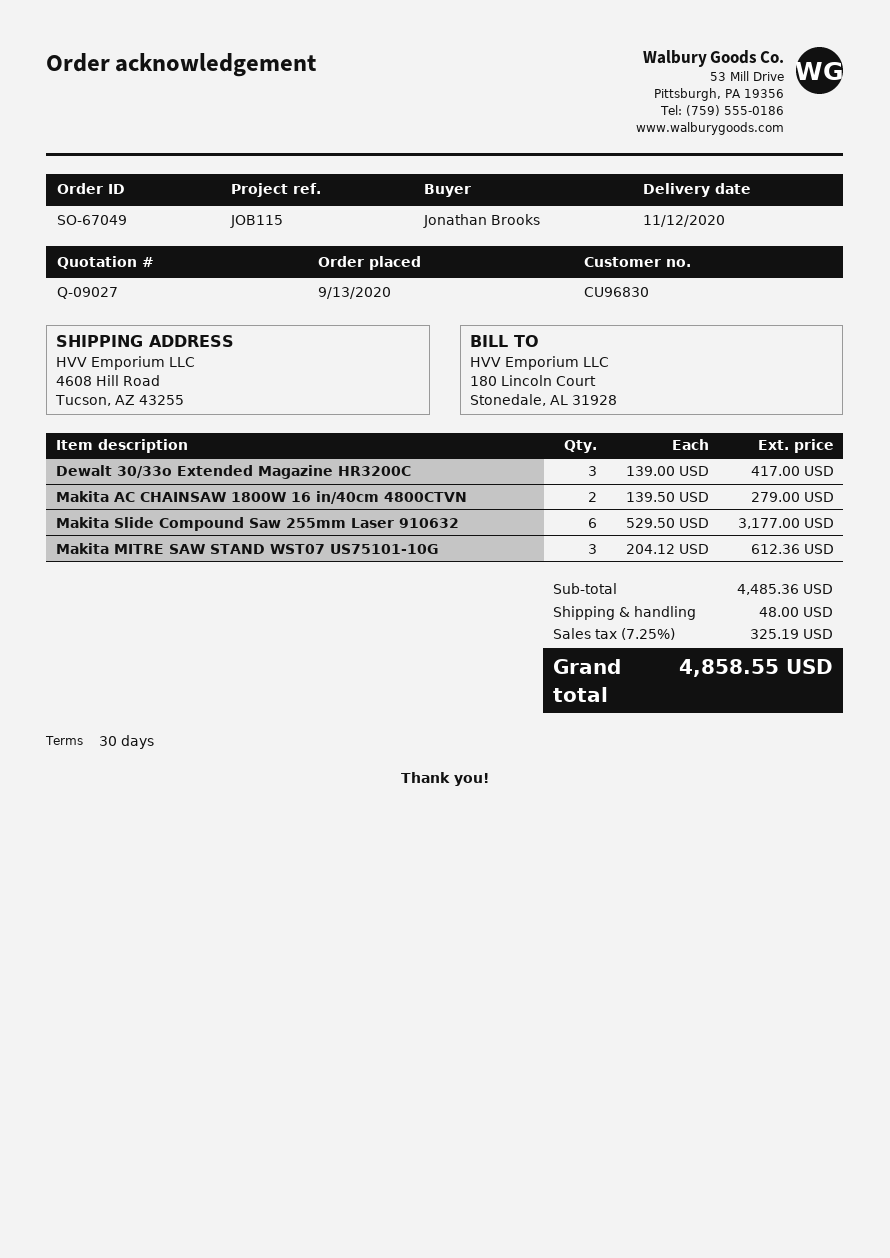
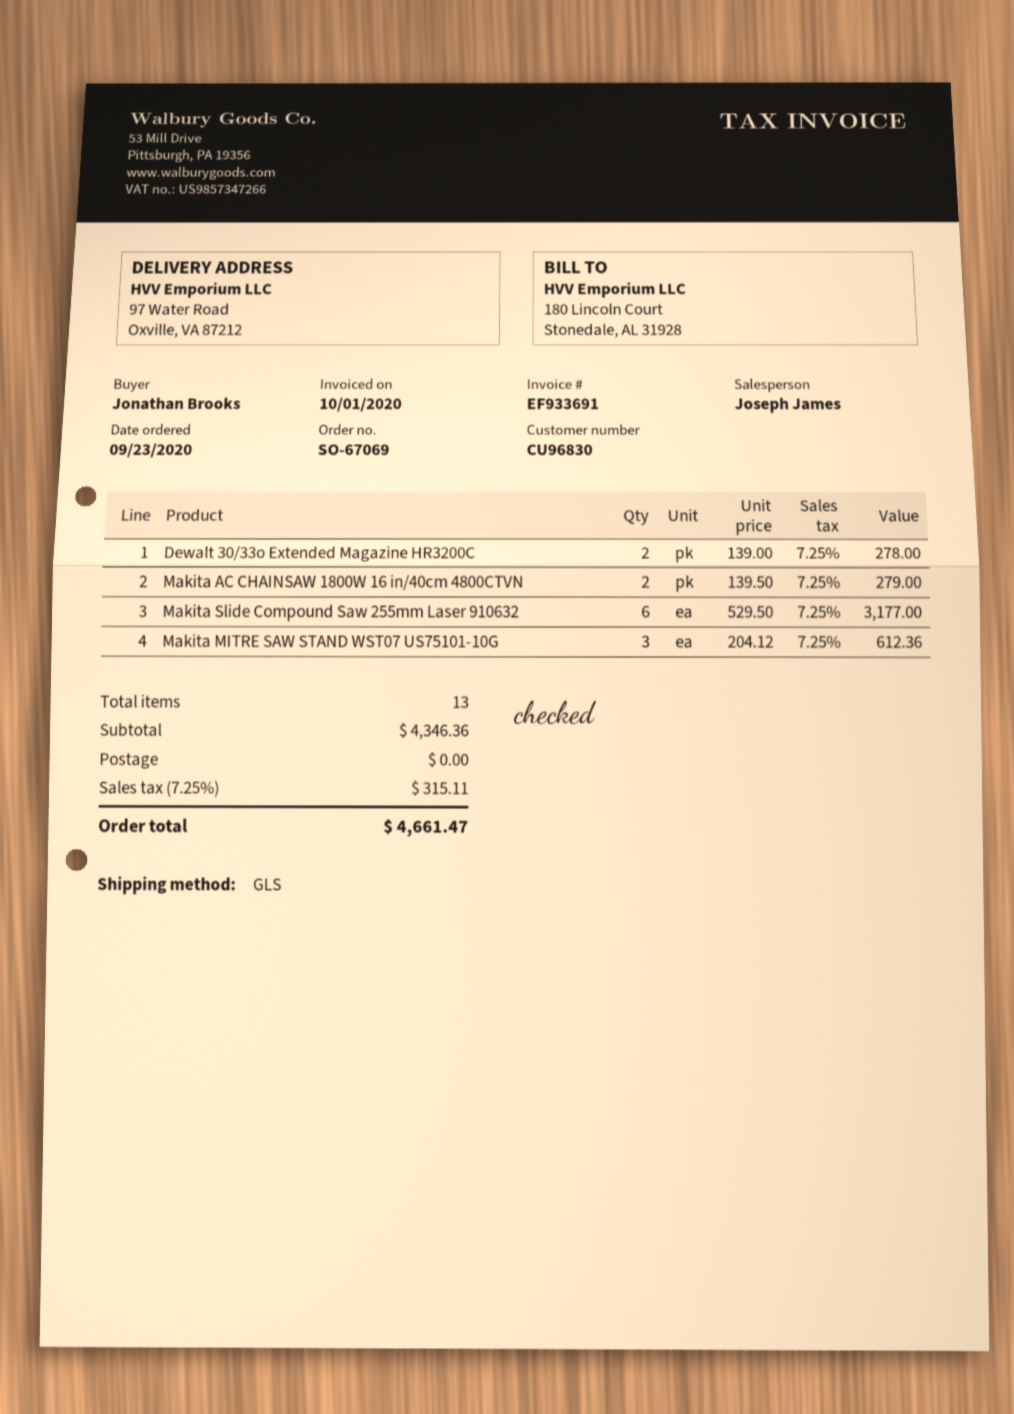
order number: SO-67049 -> SO-67069
order date: 2020-09-13 -> 2020-09-23
ship to: 4608 Hill Road, Tucson, AZ 43255 -> 97 Water Road, Oxville, VA 87212
Dewalt 30/33o Extended Magazine HR3200C: 3 x 139.00 = 417.00 -> 2 x 139.00 = 278.00
subtotal: 4485.36 -> 4346.36
shipping: 48.00 -> 0.00
tax: 7.25% = 325.19 -> 7.25% = 315.11
total: 4858.55 -> 4661.47

